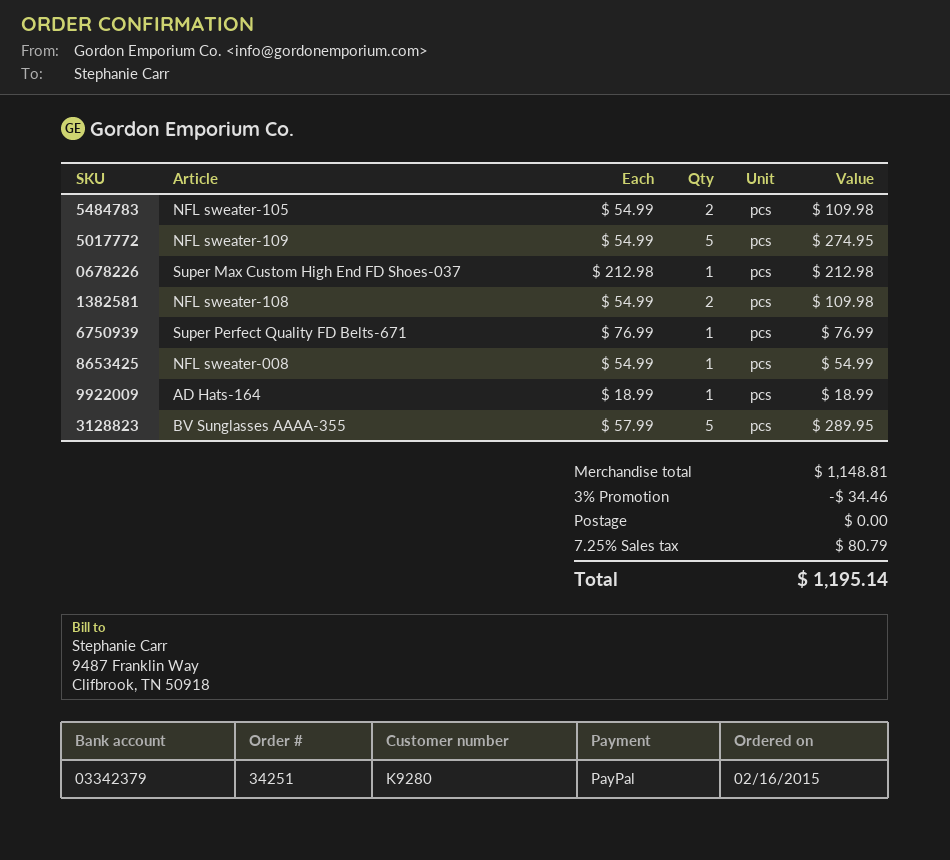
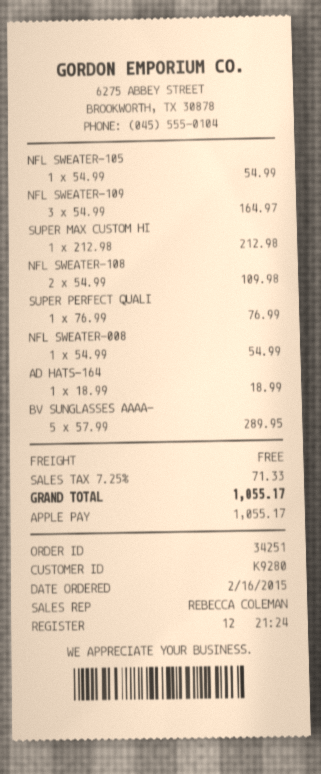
payment method: PayPal -> Apple Pay
NFL sweater-105: 2 x 54.99 = 109.98 -> 1 x 54.99 = 54.99
NFL sweater-109: 5 x 54.99 = 274.95 -> 3 x 54.99 = 164.97
discount: 3% = 34.46 -> none
tax: 7.25% = 80.79 -> 7.25% = 71.33
total: 1195.14 -> 1055.17

